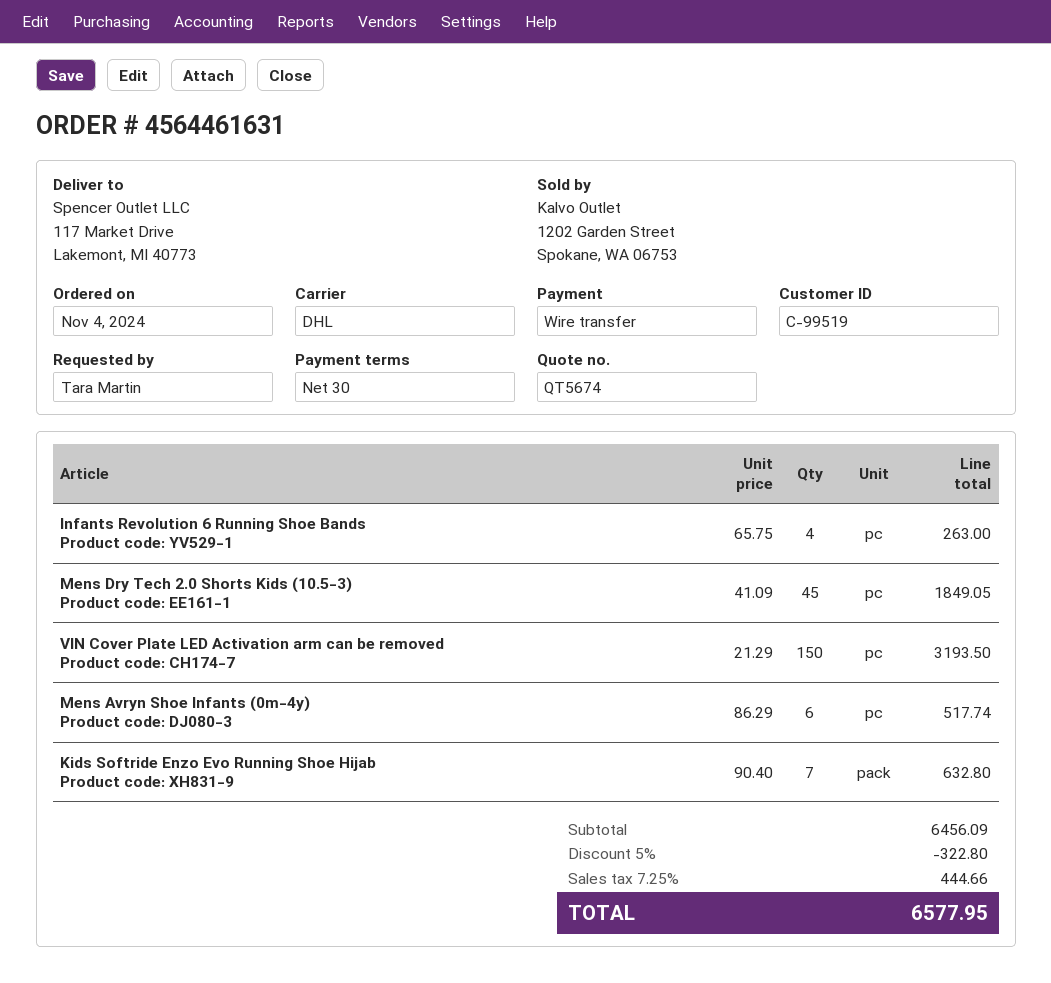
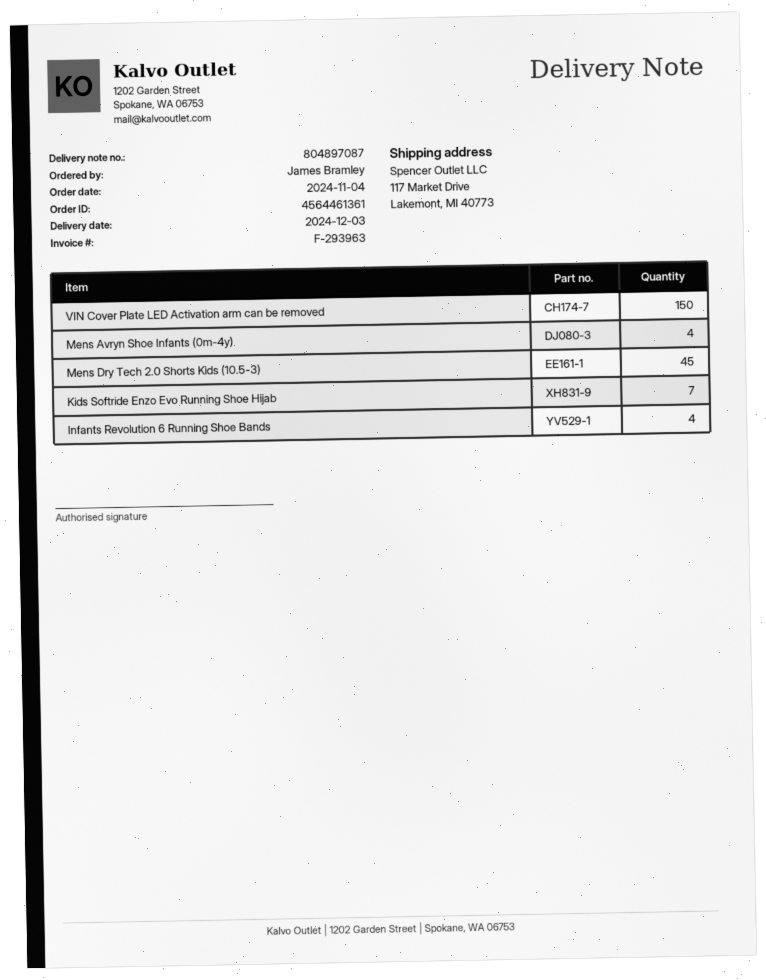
order number: 4564461631 -> 4564461361
ordered by: Tara Martin -> James Bramley
Mens Avryn Shoe Infants (0m-4y): 6 -> 4

